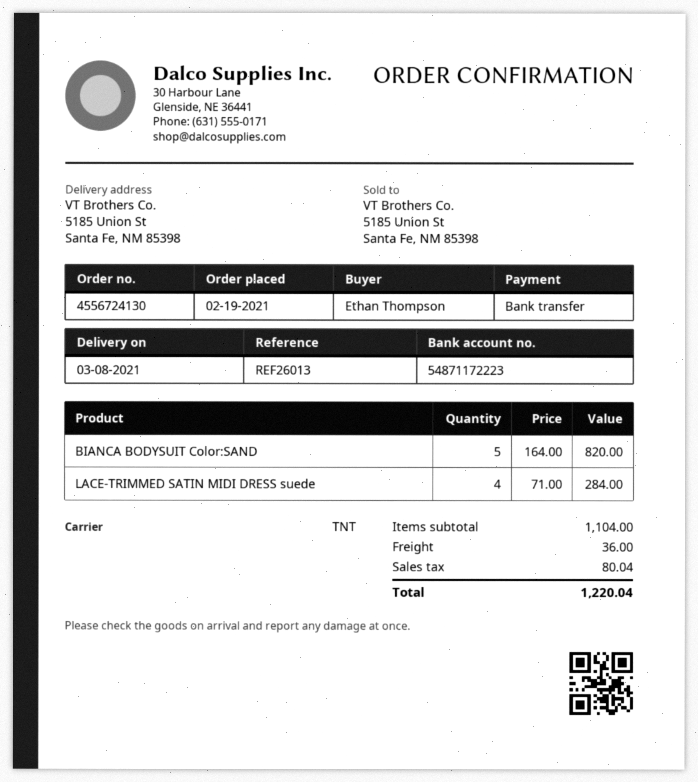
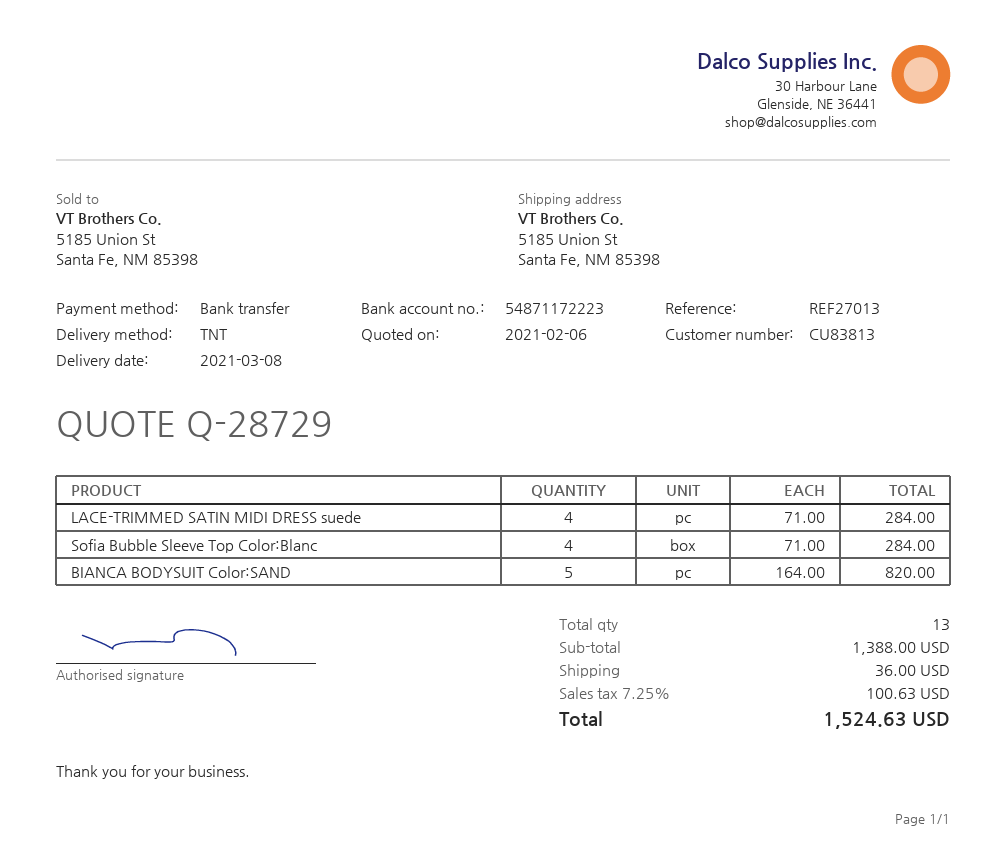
reference: REF26013 -> REF27013
Sofia Bubble Sleeve Top Color:Blanc: none -> 4 x 71.00 = 284.00
subtotal: 1104.00 -> 1388.00
tax: 80.04 -> 100.63
total: 1220.04 -> 1524.63

